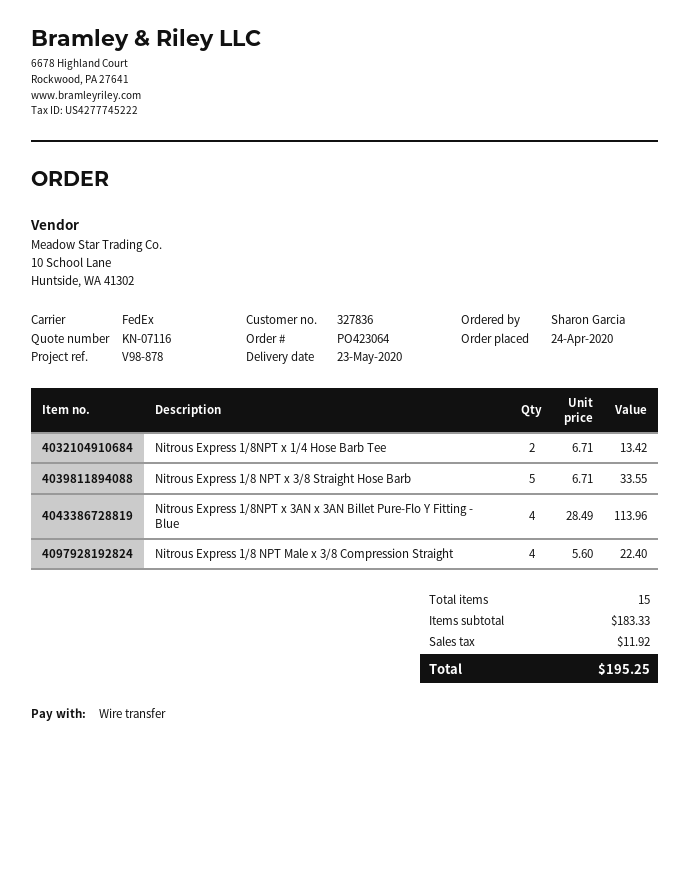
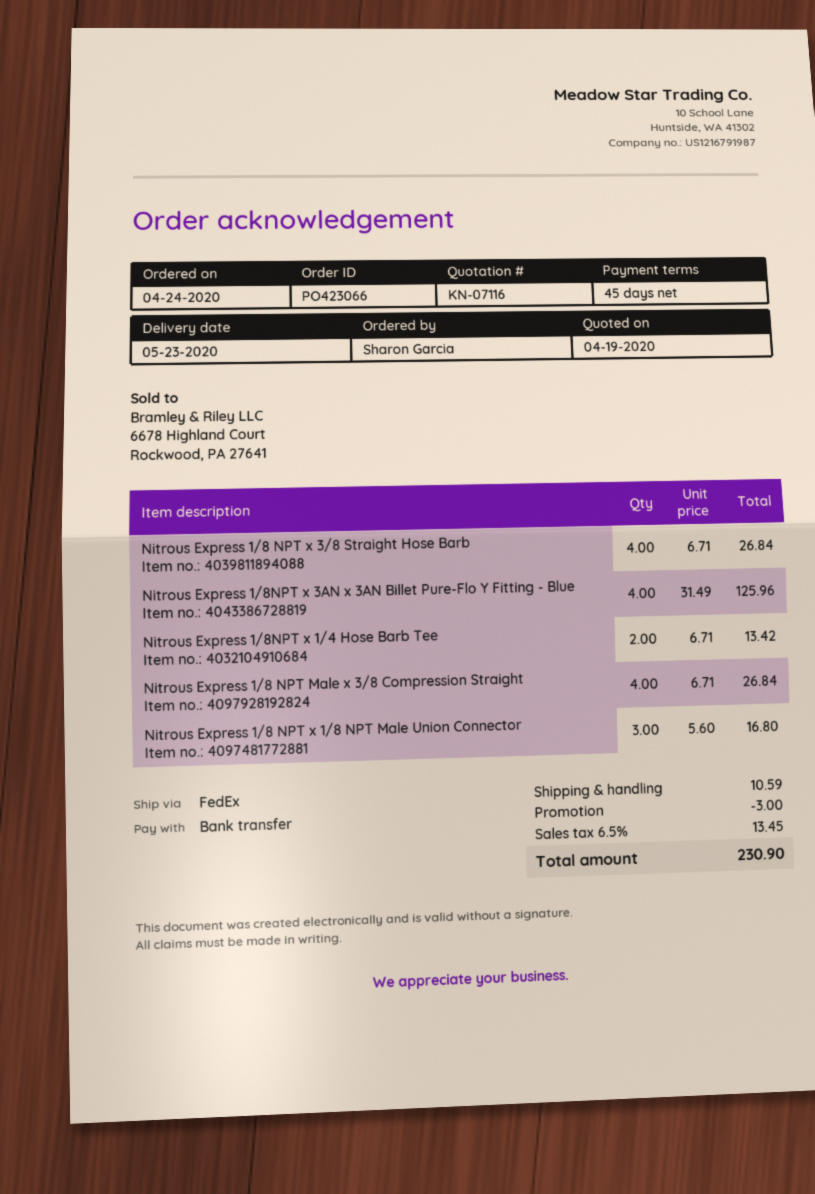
order number: PO423064 -> PO423066
Nitrous Express 1/8 NPT x 3/8 Straight Hose Barb: 5 x 6.71 = 33.55 -> 4 x 6.71 = 26.84
Nitrous Express 1/8NPT x 3AN x 3AN Billet Pure-Flo Y Fitting - Blue: 4 x 28.49 = 113.96 -> 4 x 31.49 = 125.96
Nitrous Express 1/8 NPT Male x 3/8 Compression Straight: 4 x 5.60 = 22.40 -> 4 x 6.71 = 26.84
Nitrous Express 1/8 NPT x 1/8 NPT Male Union Connector: none -> 3 x 5.60 = 16.80
discount: none -> 3.00
shipping: none -> 10.59
tax: 11.92 -> 13.45
total: 195.25 -> 230.90

